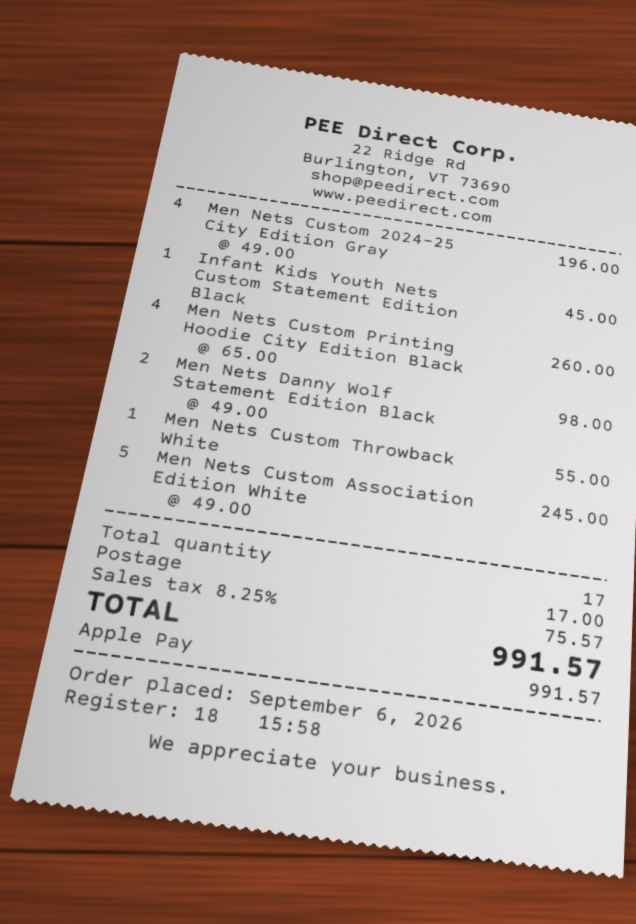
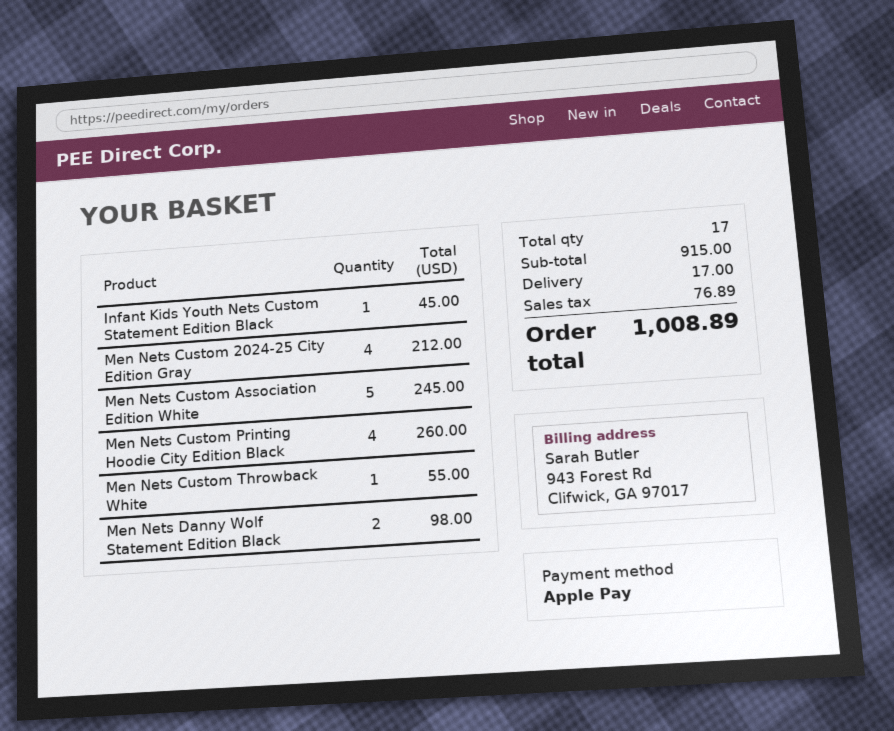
Men Nets Custom 2024-25 City Edition Gray: 4 for 196.00 -> 4 for 212.00
tax: 75.57 -> 76.89
total: 991.57 -> 1008.89

